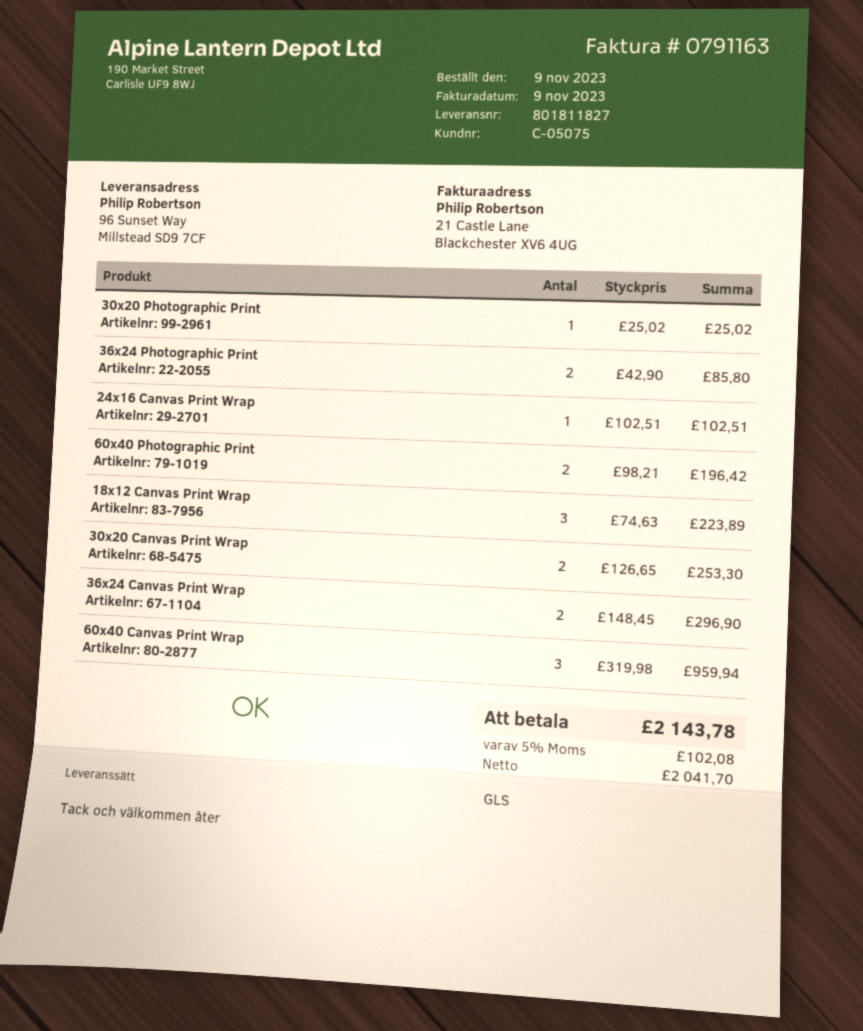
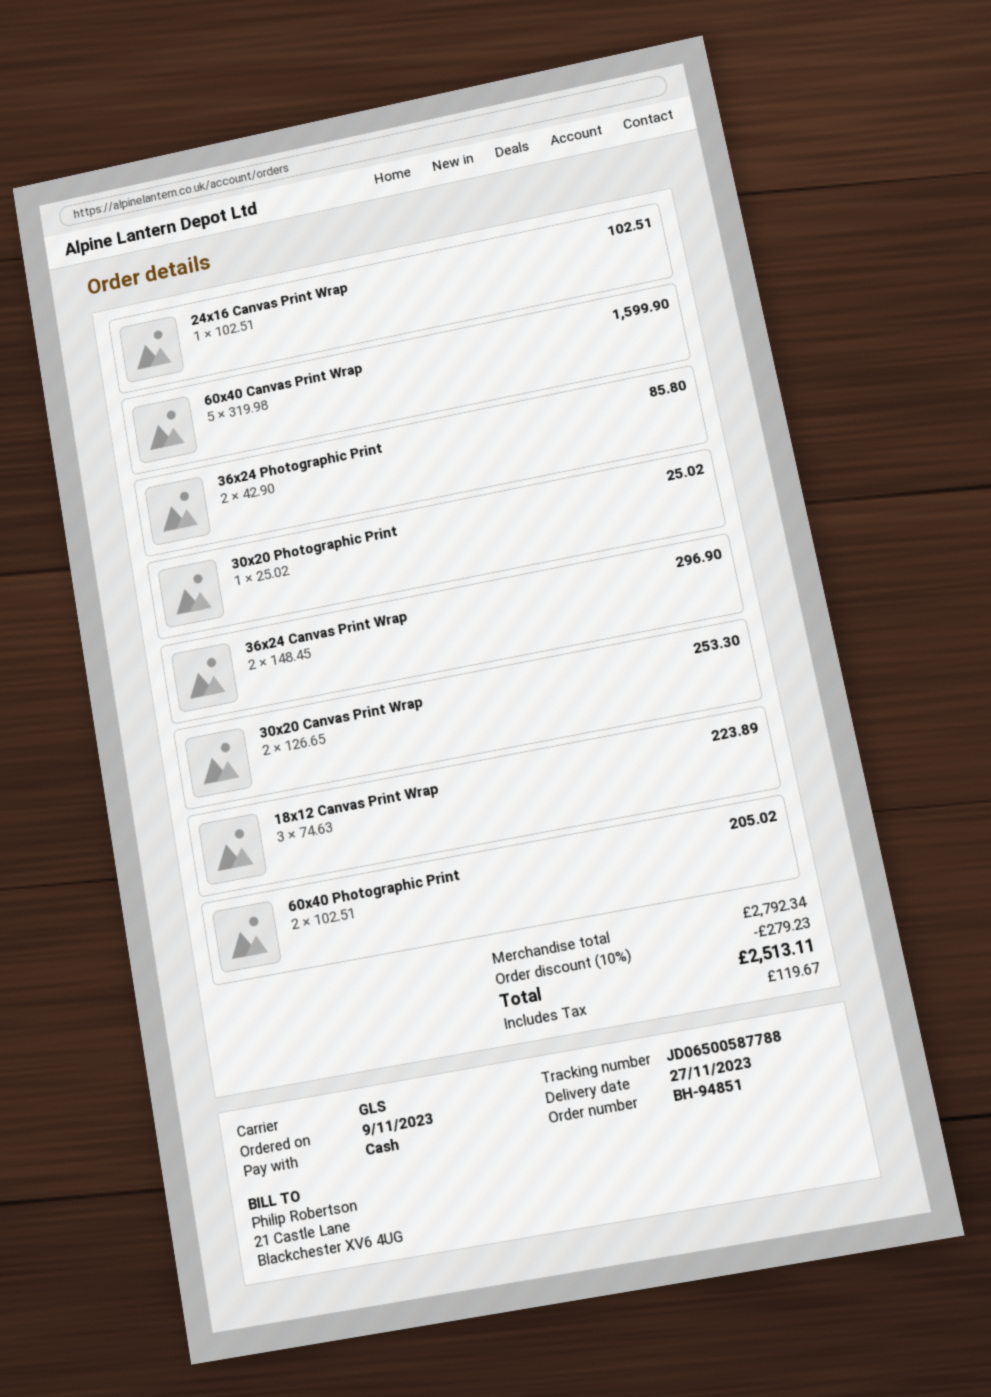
60x40 Photographic Print: 2 x 98.21 = 196.42 -> 2 x 102.51 = 205.02
60x40 Canvas Print Wrap: 3 x 319.98 = 959.94 -> 5 x 319.98 = 1599.90
discount: none -> 10% = 279.23
tax: 102.08 -> 119.67
total: 2143.78 -> 2513.11

